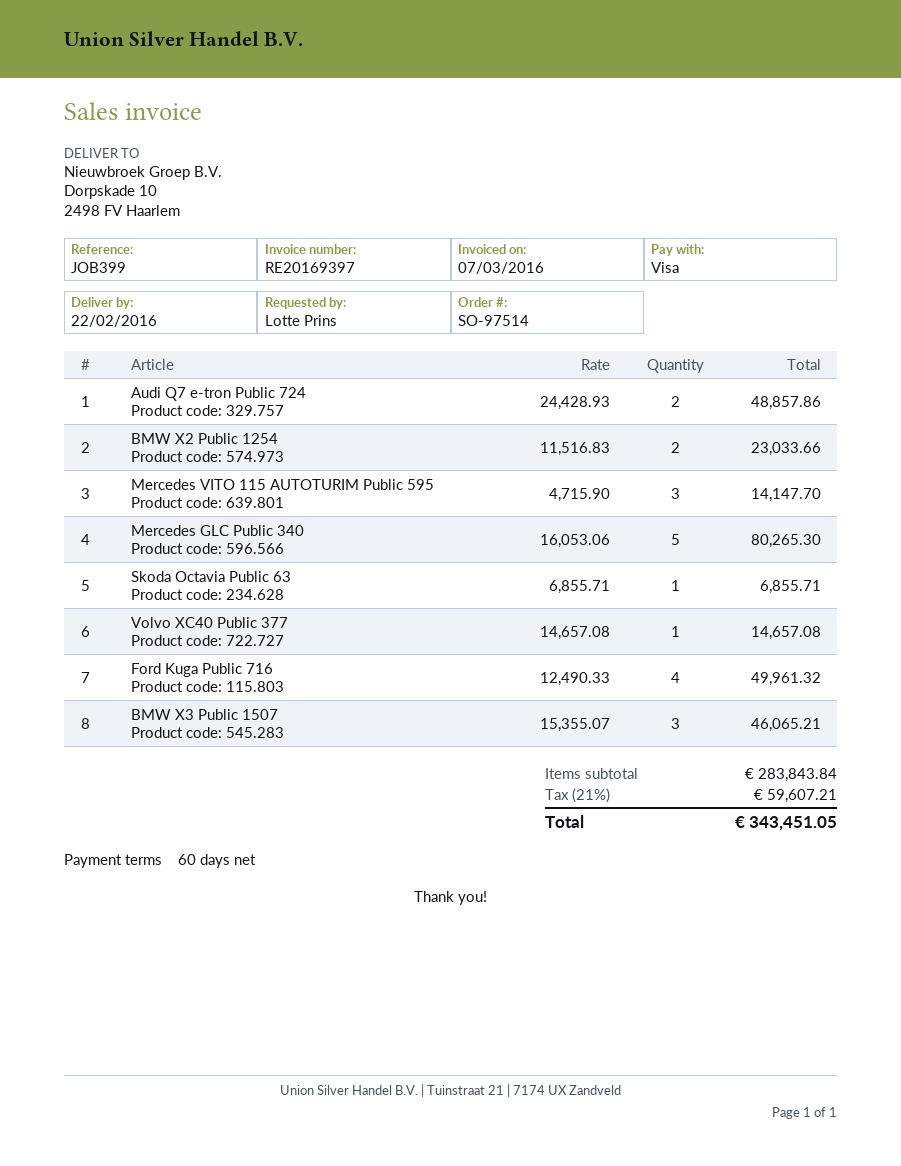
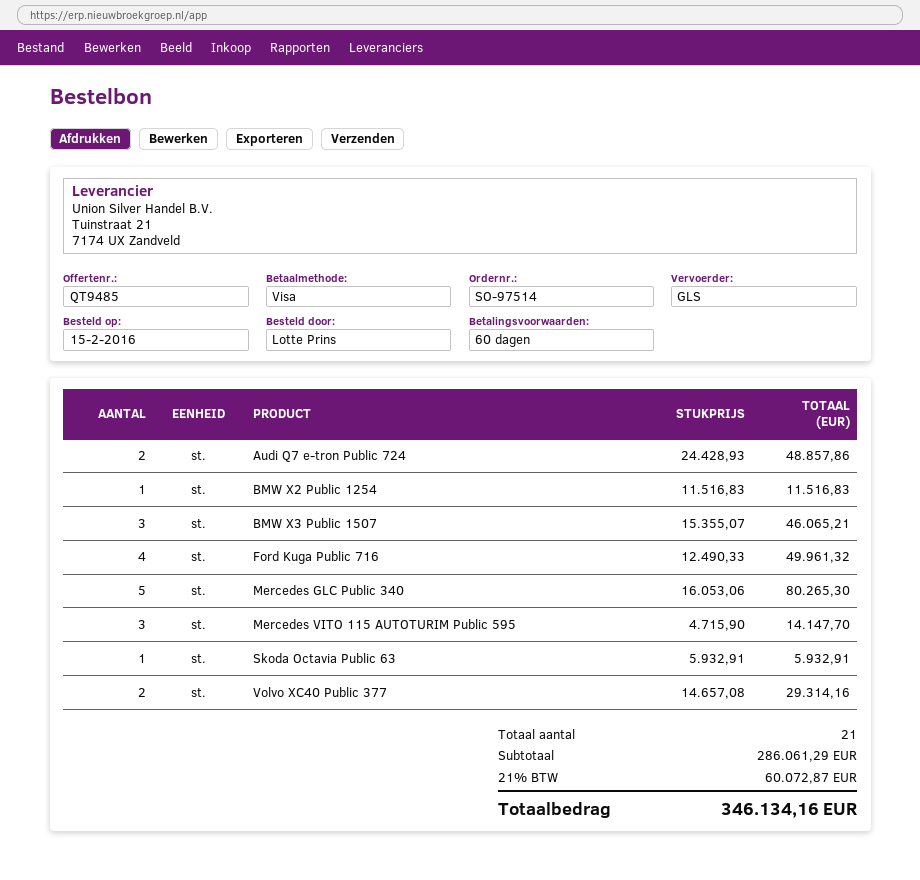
BMW X2 Public 1254: 2 x 11516.83 = 23033.66 -> 1 x 11516.83 = 11516.83
Skoda Octavia Public 63: 1 x 6855.71 = 6855.71 -> 1 x 5932.91 = 5932.91
Volvo XC40 Public 377: 1 x 14657.08 = 14657.08 -> 2 x 14657.08 = 29314.16
subtotal: 283843.84 -> 286061.29
tax: 21% = 59607.21 -> 21% = 60072.87
total: 343451.05 -> 346134.16

